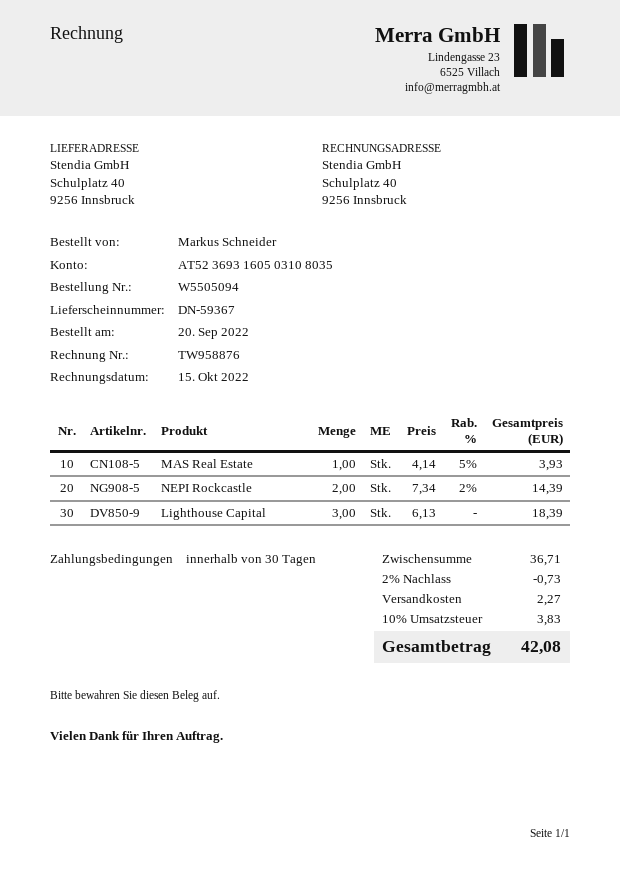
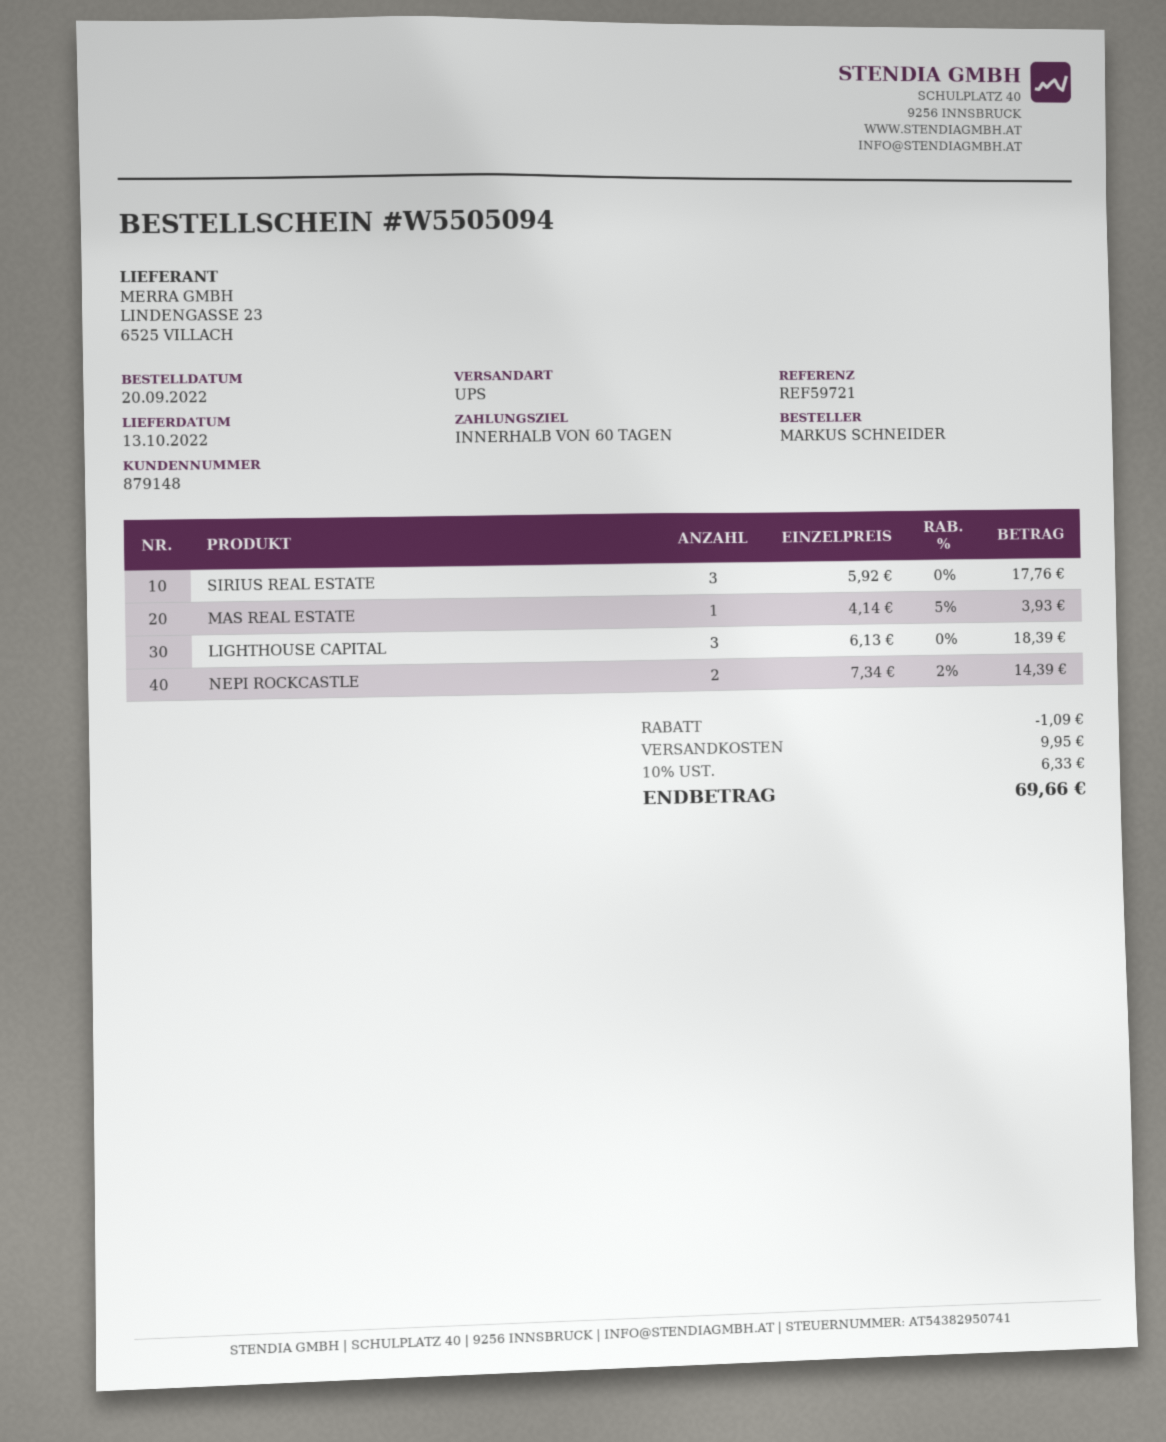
payment terms: 30 days -> 60 days
SIRIUS REAL ESTATE: none -> 3 x 5.92 = 17.76
discount: 0.73 -> 1.09
shipping: 2.27 -> 9.95
tax: 10% = 3.83 -> 10% = 6.33
total: 42.08 -> 69.66

